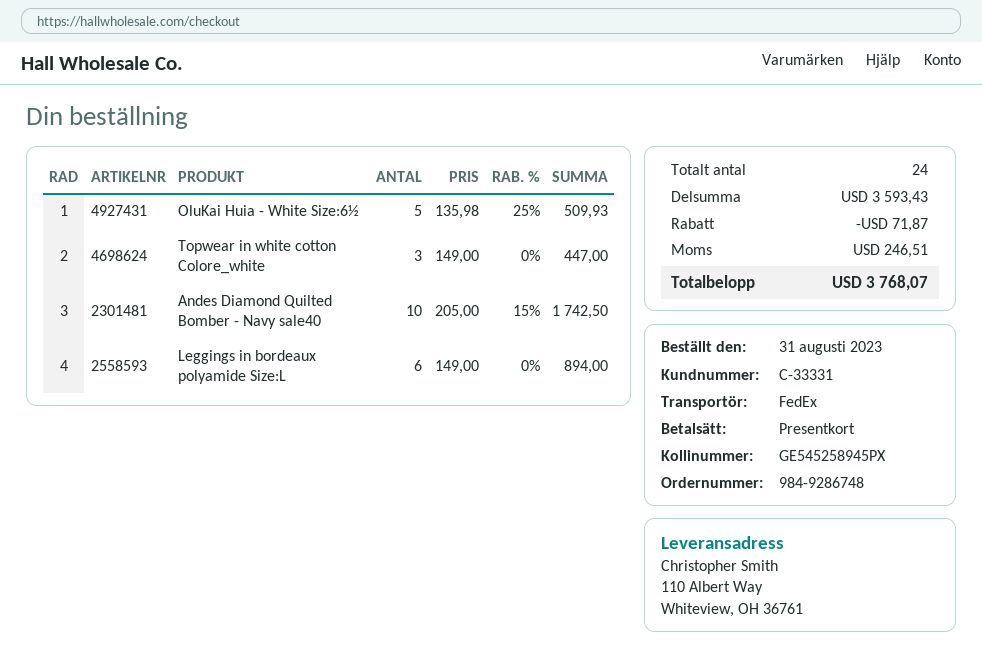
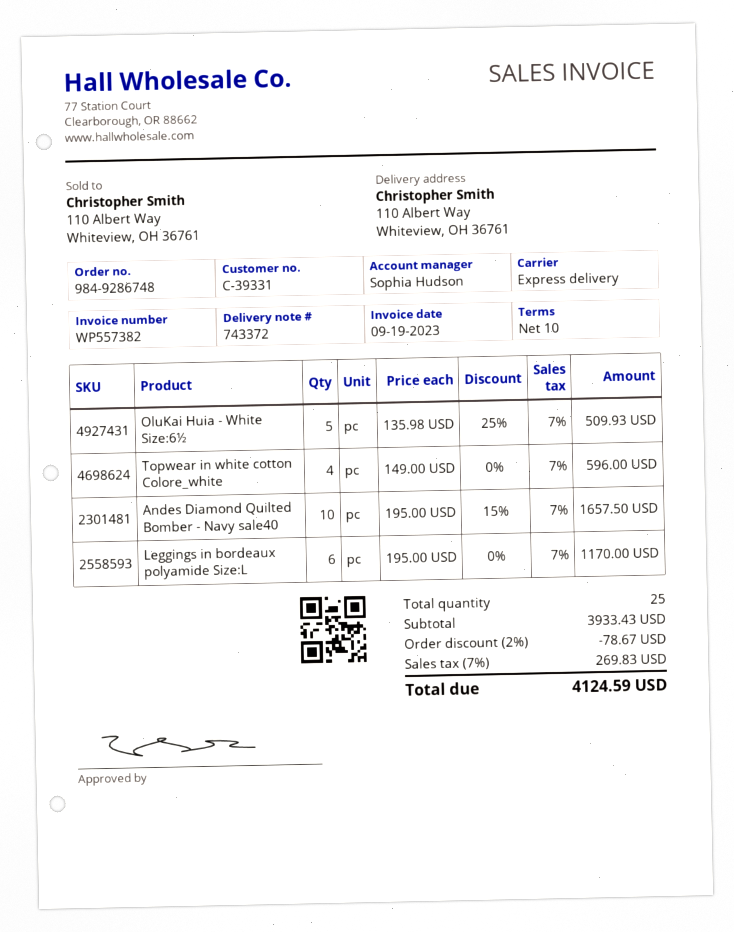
customer number: C-33331 -> C-39331
shipping method: FedEx -> express
Topwear in white cotton Colore_white: 3 x 149.00 = 447.00 -> 4 x 149.00 = 596.00
Andes Diamond Quilted Bomber - Navy sale40: 10 x 205.00 - 15% = 1742.50 -> 10 x 195.00 - 15% = 1657.50
Leggings in bordeaux polyamide Size:L: 6 x 149.00 = 894.00 -> 6 x 195.00 = 1170.00
total quantity: 24 -> 25
subtotal: 3593.43 -> 3933.43
discount: 71.87 -> 78.67
tax: 246.51 -> 269.83
total: 3768.07 -> 4124.59

